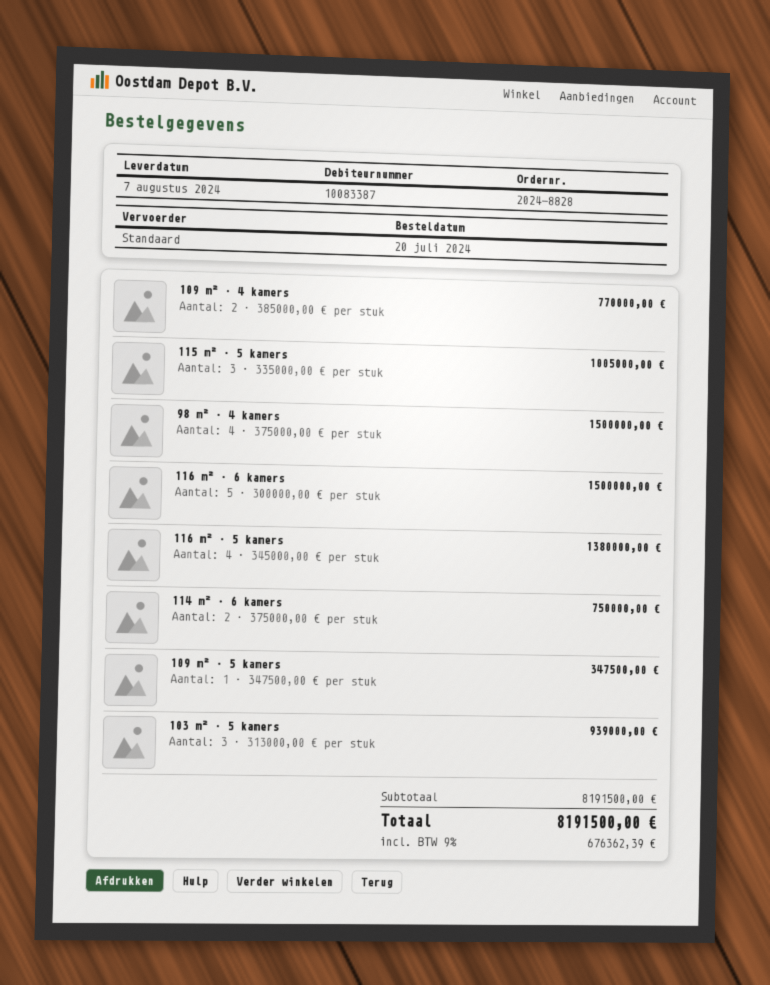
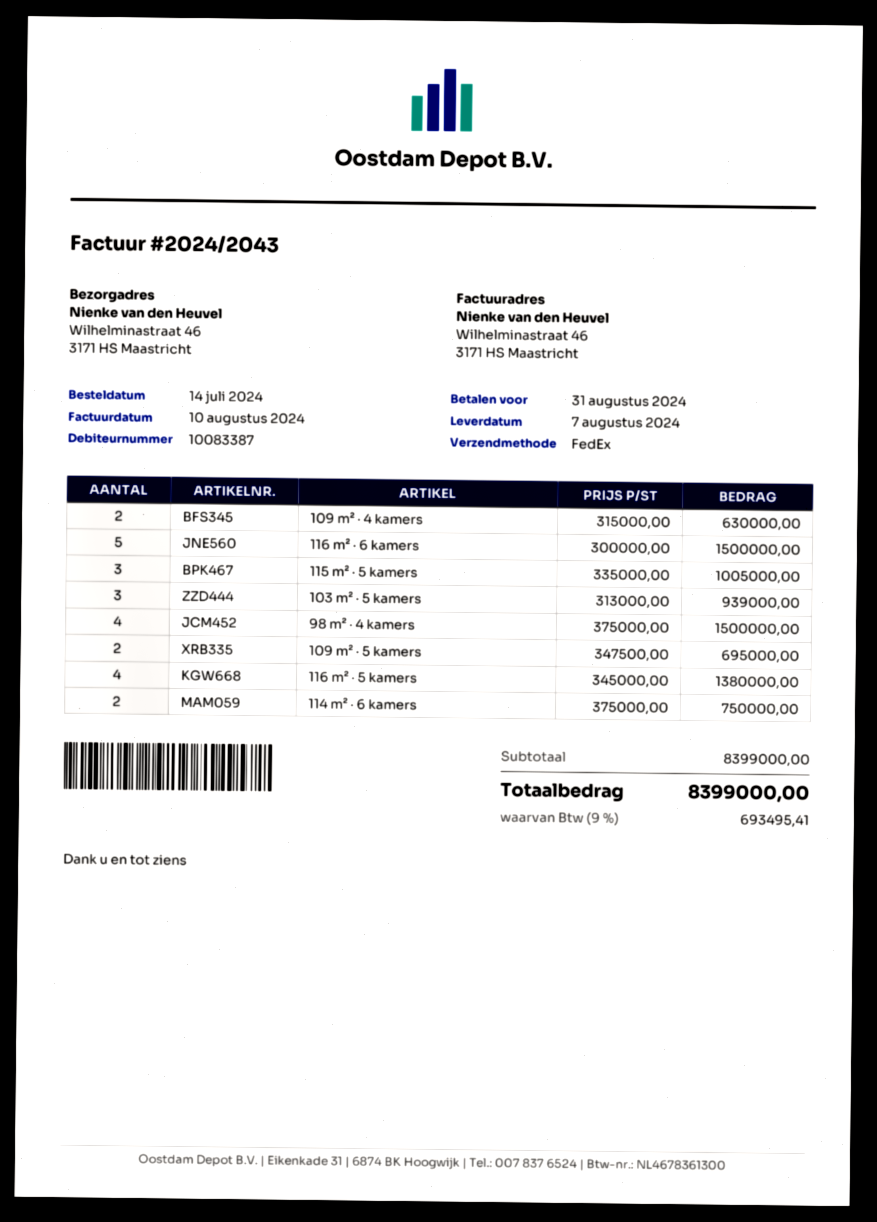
order date: 2024-07-20 -> 2024-07-14
shipping method: standard -> FedEx
109 m² · 4 kamers: 2 x 385000.00 = 770000.00 -> 2 x 315000.00 = 630000.00
109 m² · 5 kamers: 1 x 347500.00 = 347500.00 -> 2 x 347500.00 = 695000.00
subtotal: 8191500.00 -> 8399000.00
tax: 9% = 676362.39 -> 9% = 693495.41
total: 8191500.00 -> 8399000.00

